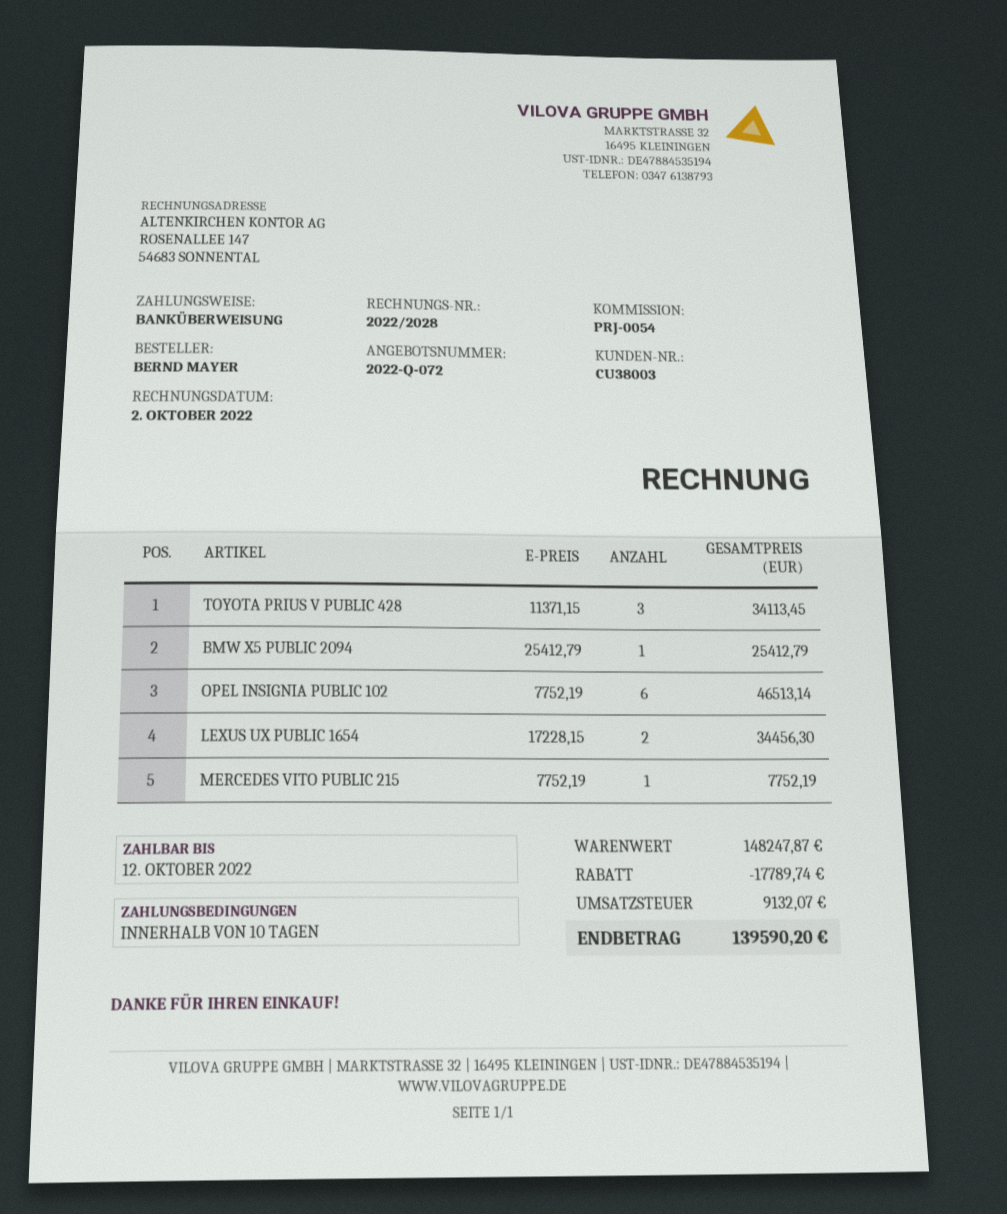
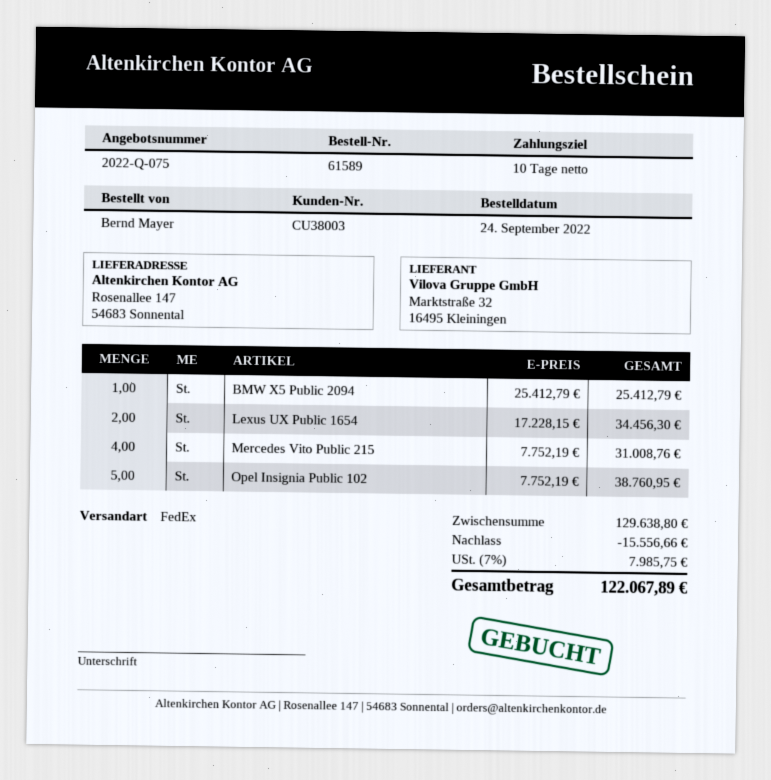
quote number: 2022-Q-072 -> 2022-Q-075
TOYOTA PRIUS V PUBLIC 428: 3 x 11371.15 = 34113.45 -> none
OPEL INSIGNIA PUBLIC 102: 6 x 7752.19 = 46513.14 -> 5 x 7752.19 = 38760.95
MERCEDES VITO PUBLIC 215: 1 x 7752.19 = 7752.19 -> 4 x 7752.19 = 31008.76
subtotal: 148247.87 -> 129638.80
discount: 17789.74 -> 15556.66
tax: 9132.07 -> 7985.75
total: 139590.20 -> 122067.89

